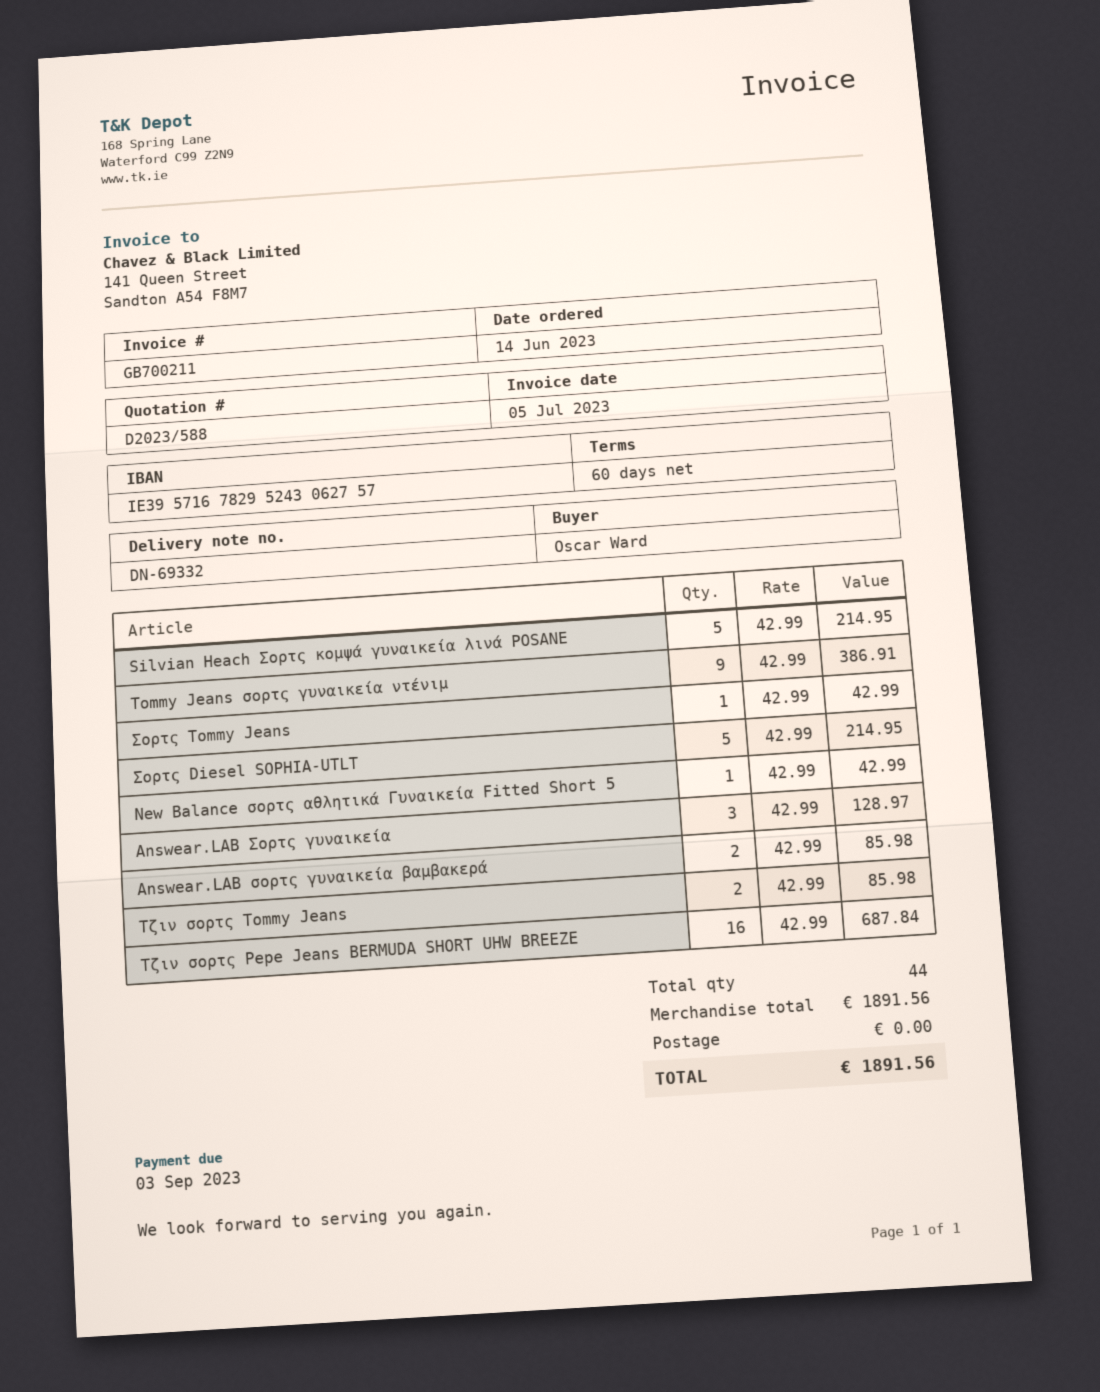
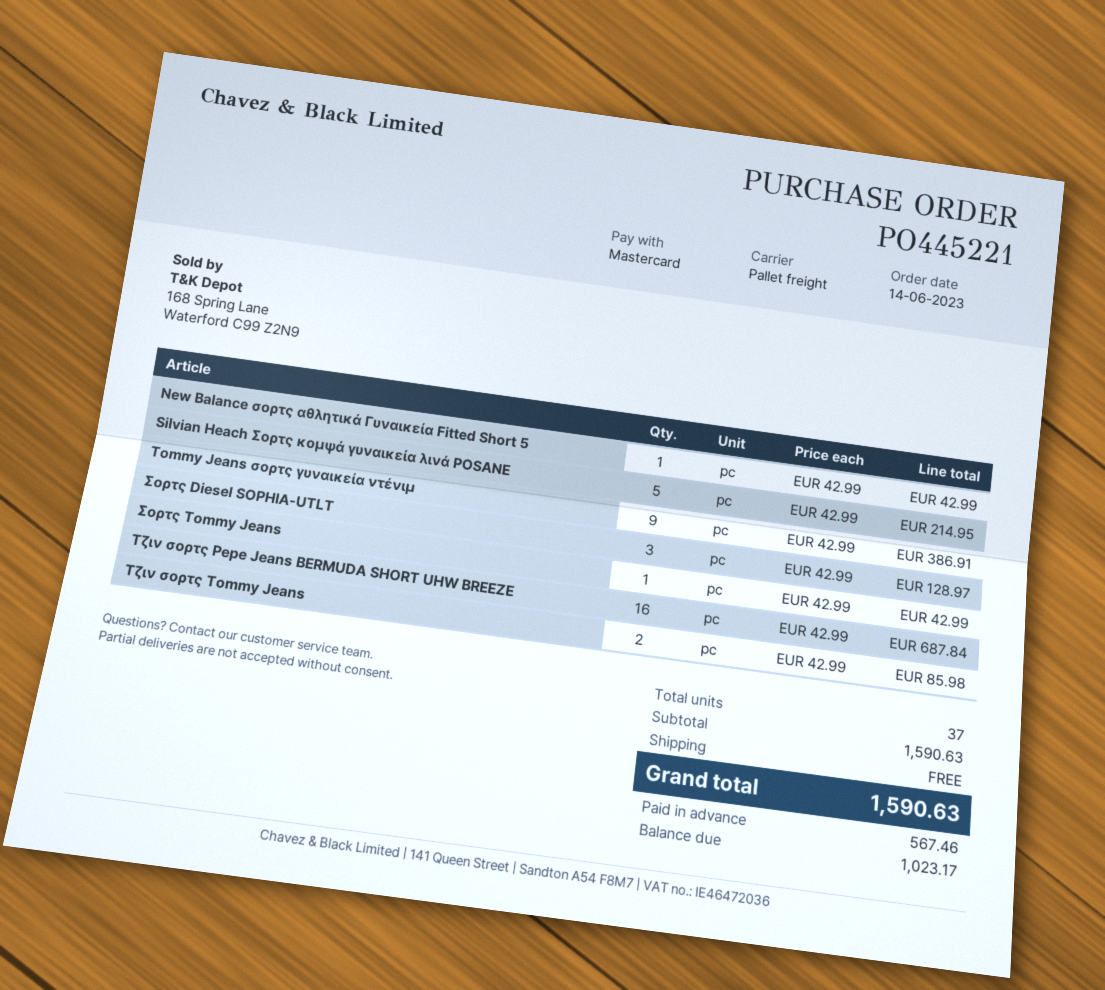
Σορτς Diesel SOPHIA-UTLT: 5 x 42.99 = 214.95 -> 3 x 42.99 = 128.97
Answear.LAB Σορτς γυναικεία: 3 x 42.99 = 128.97 -> none
Answear.LAB σορτς γυναικεία βαμβακερά: 2 x 42.99 = 85.98 -> none
total quantity: 44 -> 37
subtotal: 1891.56 -> 1590.63
total: 1891.56 -> 1590.63

